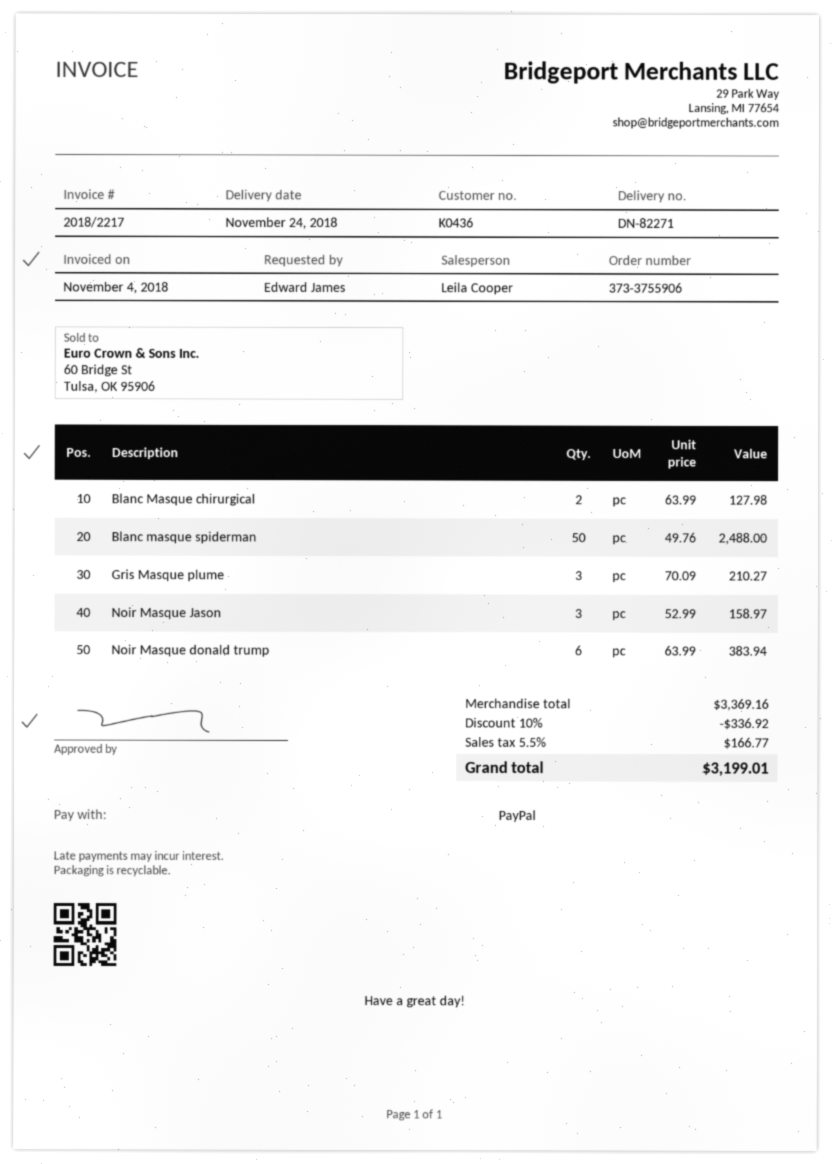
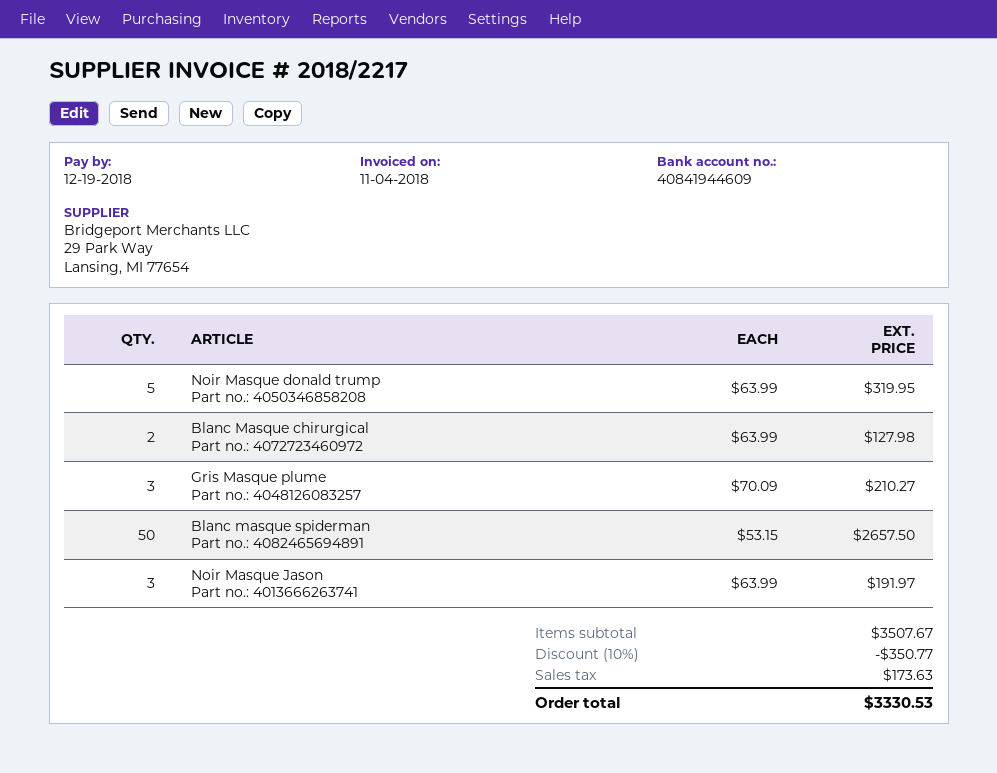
Blanc masque spiderman: 50 x 49.76 = 2488.00 -> 50 x 53.15 = 2657.50
Noir Masque Jason: 3 x 52.99 = 158.97 -> 3 x 63.99 = 191.97
Noir Masque donald trump: 6 x 63.99 = 383.94 -> 5 x 63.99 = 319.95
subtotal: 3369.16 -> 3507.67
discount: 10% = 336.92 -> 10% = 350.77
tax: 166.77 -> 173.63
total: 3199.01 -> 3330.53

